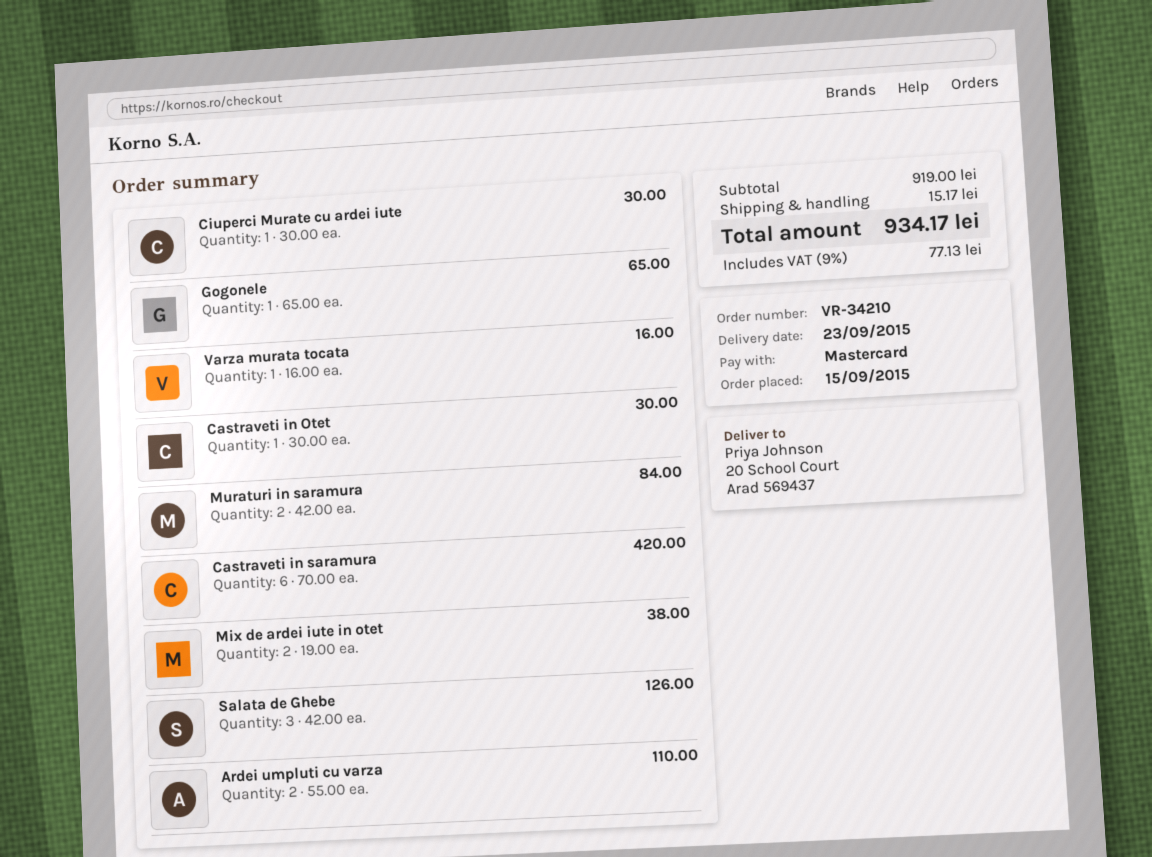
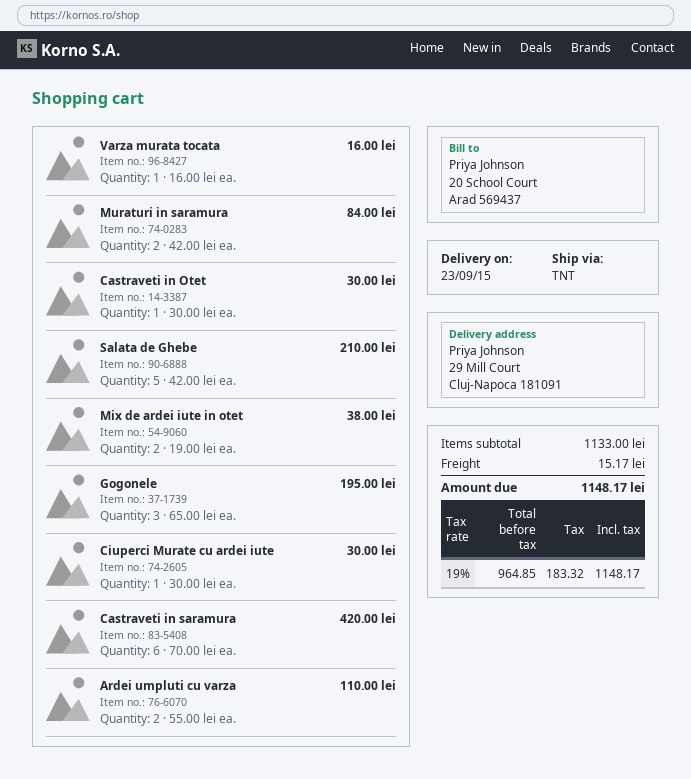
ship to: 20 School Court, Arad 569437 -> 29 Mill Court, Cluj-Napoca 181091
Gogonele: 1 x 65.00 = 65.00 -> 3 x 65.00 = 195.00
Salata de Ghebe: 3 x 42.00 = 126.00 -> 5 x 42.00 = 210.00
subtotal: 919.00 -> 1133.00
tax: 9% = 77.13 -> 19% = 183.32
total: 934.17 -> 1148.17

